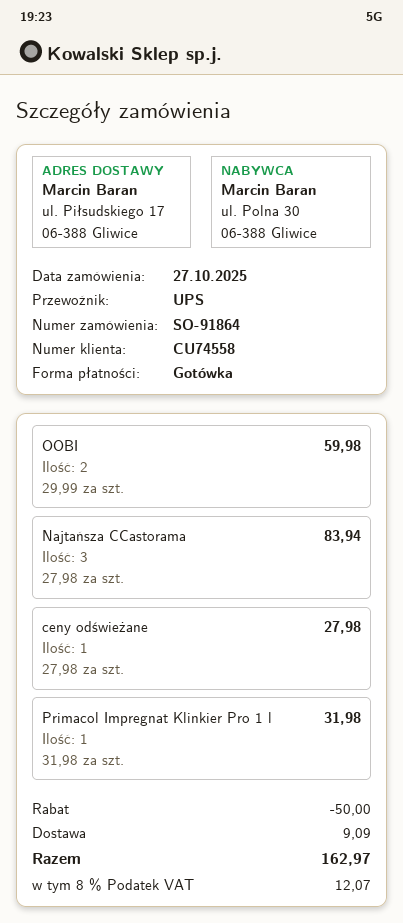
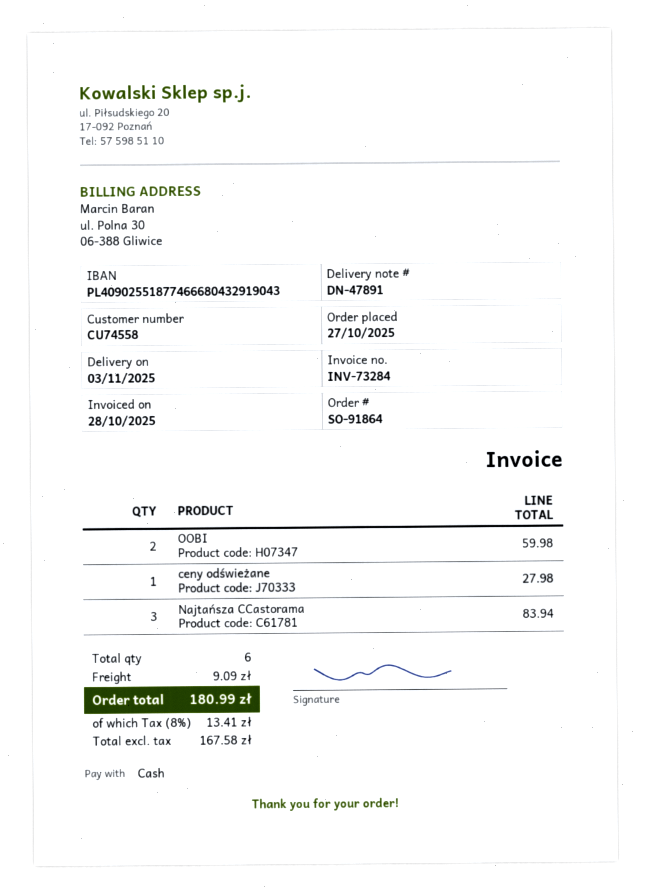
Primacol Impregnat Klinkier Pro 1 l: 1 for 31.98 -> none
discount: 50.00 -> none
tax: 8% = 12.07 -> 8% = 13.41
total: 162.97 -> 180.99

